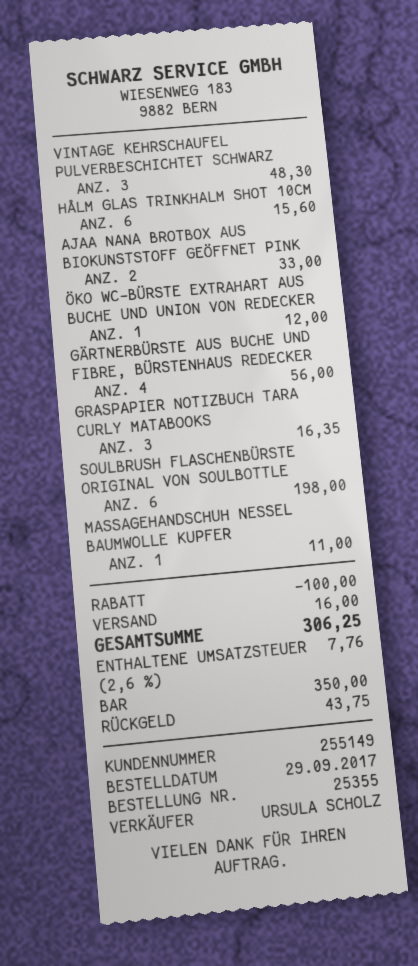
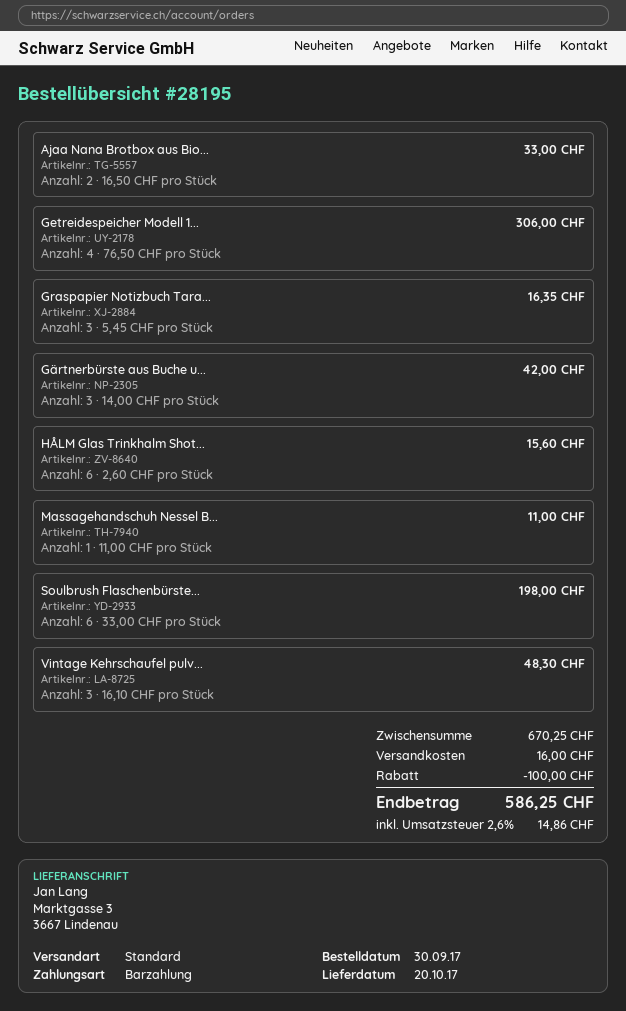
order number: 25355 -> 28195
order date: 2017-09-29 -> 2017-09-30
ÖKO WC-BÜRSTE EXTRAHART AUS BUCHE UND UNION VON REDECKER: 1 for 12.00 -> none
GÄRTNERBÜRSTE AUS BUCHE UND FIBRE, BÜRSTENHAUS REDECKER: 4 for 56.00 -> 3 for 42.00
Getreidespeicher Modell 1...: none -> 4 for 306.00
tax: 2.6% = 7.76 -> 2.6% = 14.86
total: 306.25 -> 586.25

